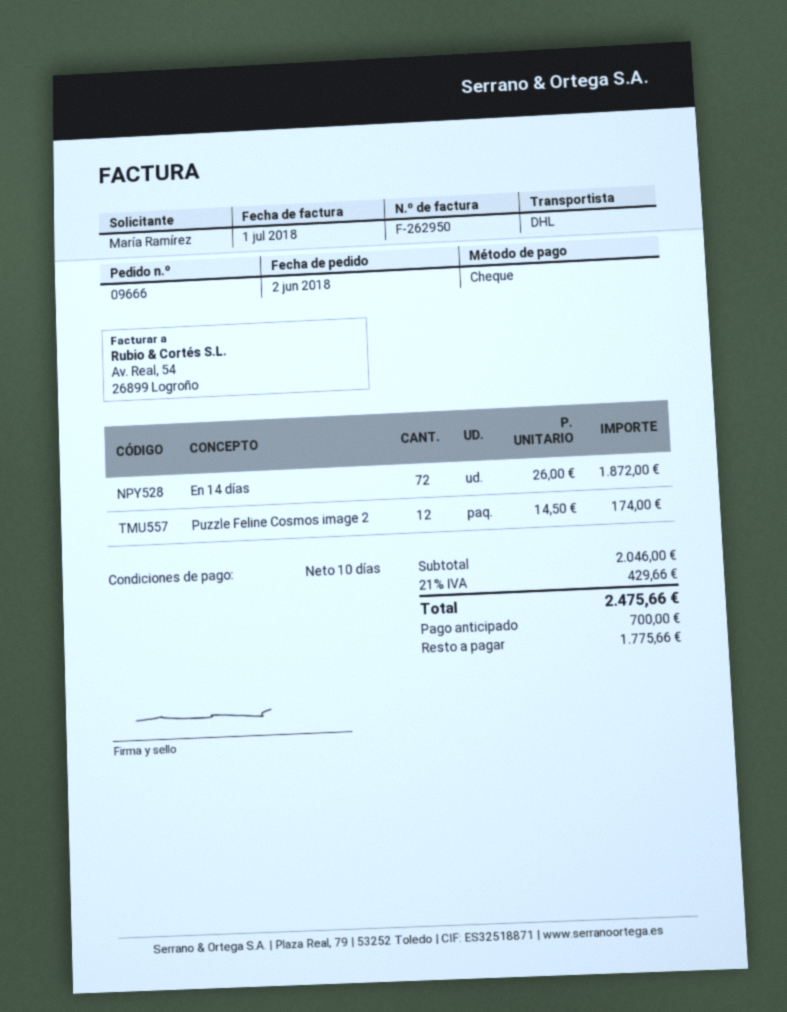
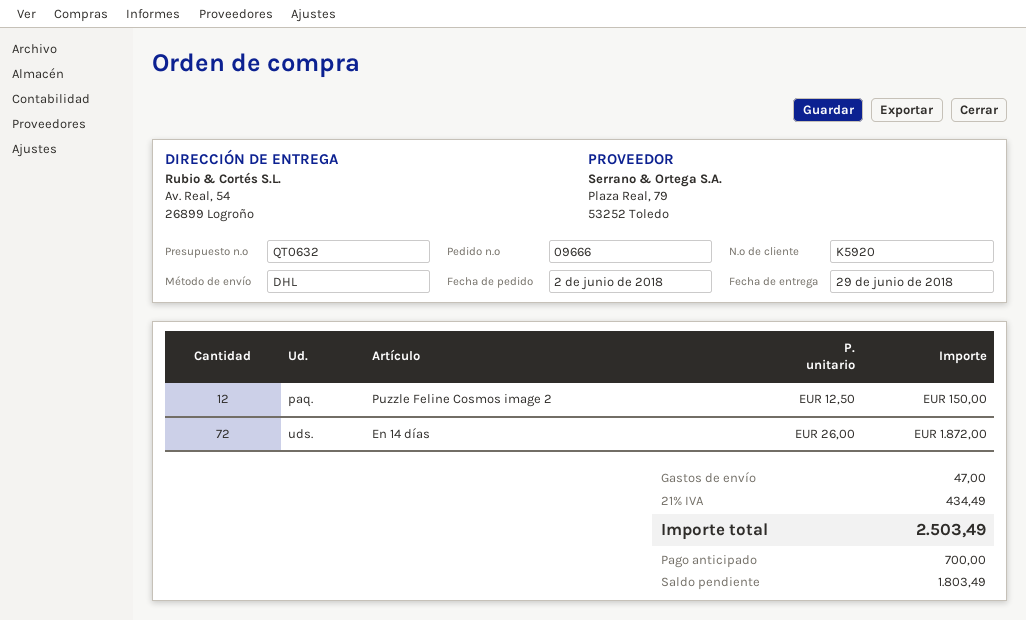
Puzzle Feline Cosmos image 2: 12 x 14.50 = 174.00 -> 12 x 12.50 = 150.00
shipping: none -> 47.00
tax: 21% = 429.66 -> 21% = 434.49
total: 2475.66 -> 2503.49
balance: 1775.66 -> 1803.49

